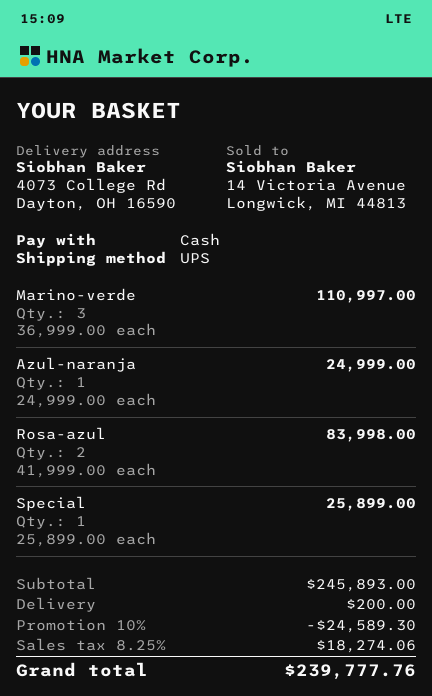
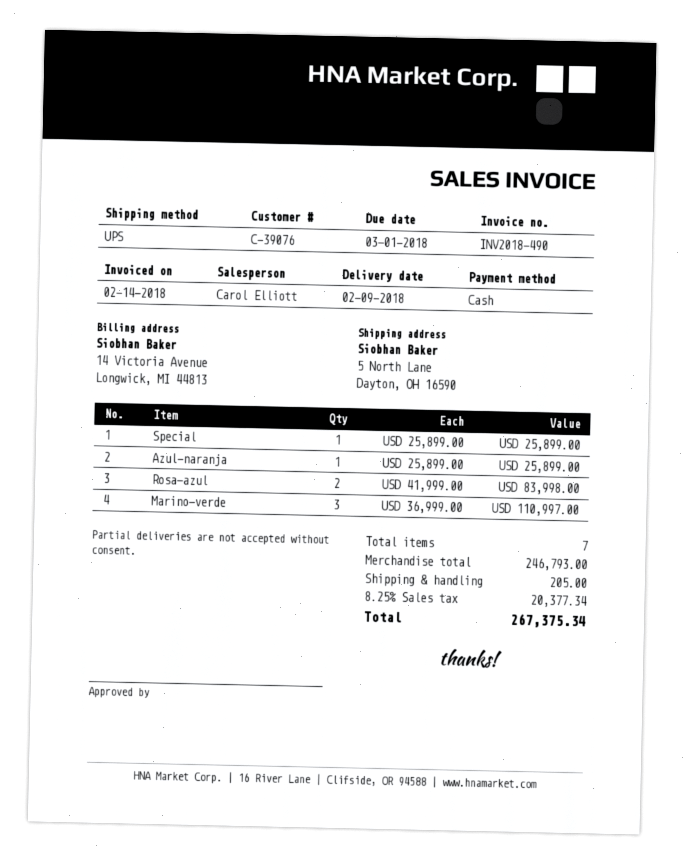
ship to: 4073 College Rd, Dayton, OH 16590 -> 5 North Lane, Dayton, OH 16590
Azul-naranja: 1 x 24999.00 = 24999.00 -> 1 x 25899.00 = 25899.00
subtotal: 245893.00 -> 246793.00
discount: 10% = 24589.30 -> none
shipping: 200.00 -> 205.00
tax: 8.25% = 18274.06 -> 8.25% = 20377.34
total: 239777.76 -> 267375.34

